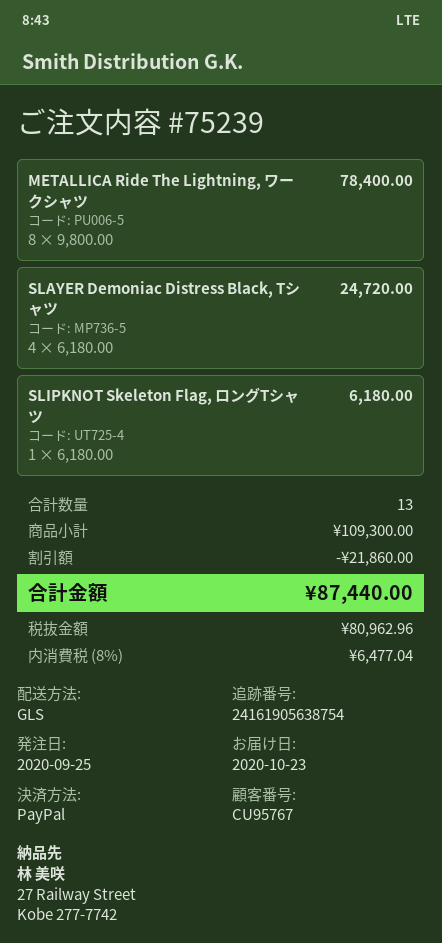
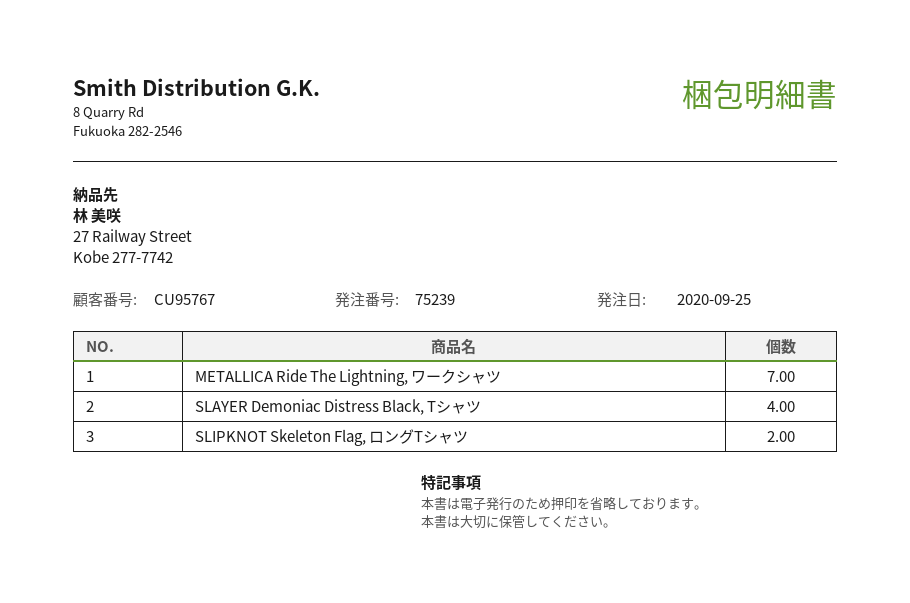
METALLICA Ride The Lightning, ワークシャツ: 8 -> 7
SLIPKNOT Skeleton Flag, ロングTシャツ: 1 -> 2

